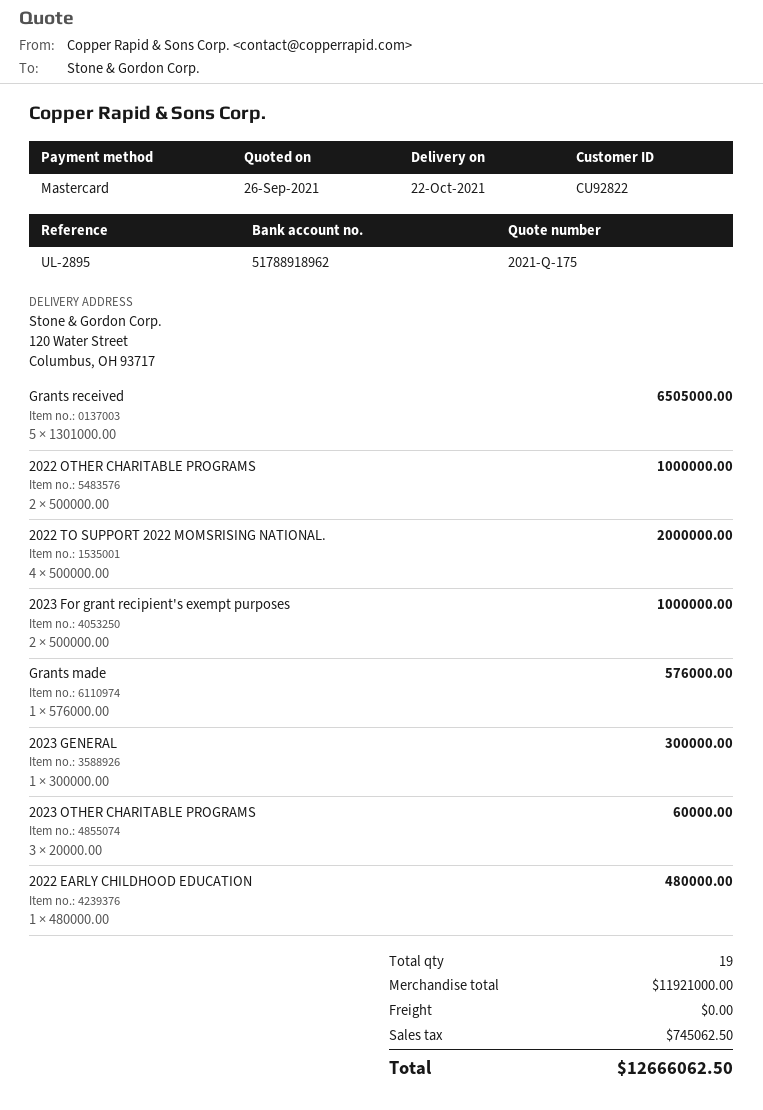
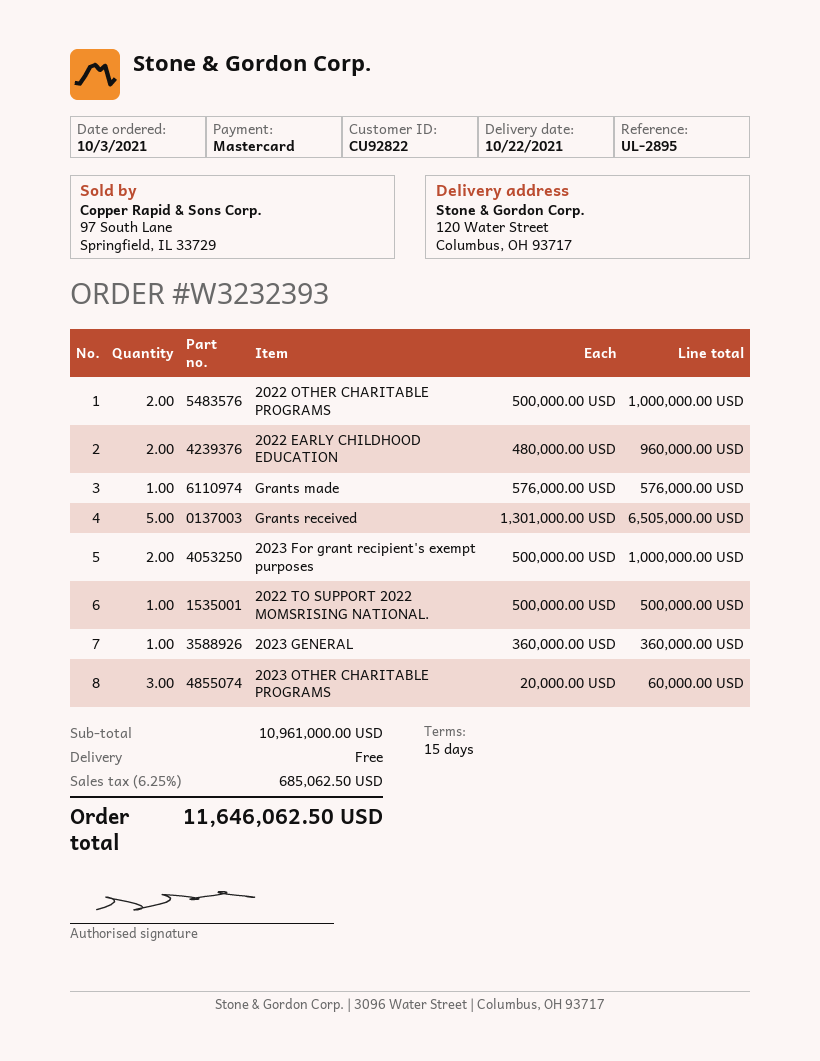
2022 TO SUPPORT 2022 MOMSRISING NATIONAL.: 4 x 500000.00 = 2000000.00 -> 1 x 500000.00 = 500000.00
2023 GENERAL: 1 x 300000.00 = 300000.00 -> 1 x 360000.00 = 360000.00
2022 EARLY CHILDHOOD EDUCATION: 1 x 480000.00 = 480000.00 -> 2 x 480000.00 = 960000.00
subtotal: 11921000.00 -> 10961000.00
tax: 745062.50 -> 685062.50
total: 12666062.50 -> 11646062.50

